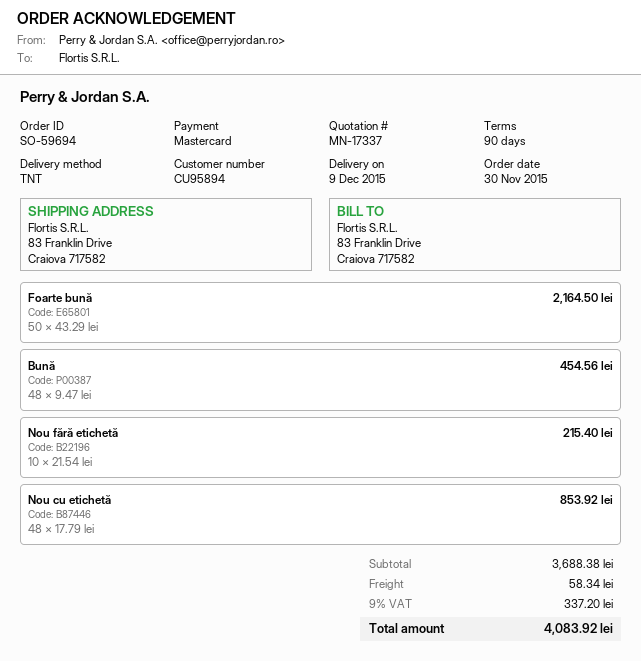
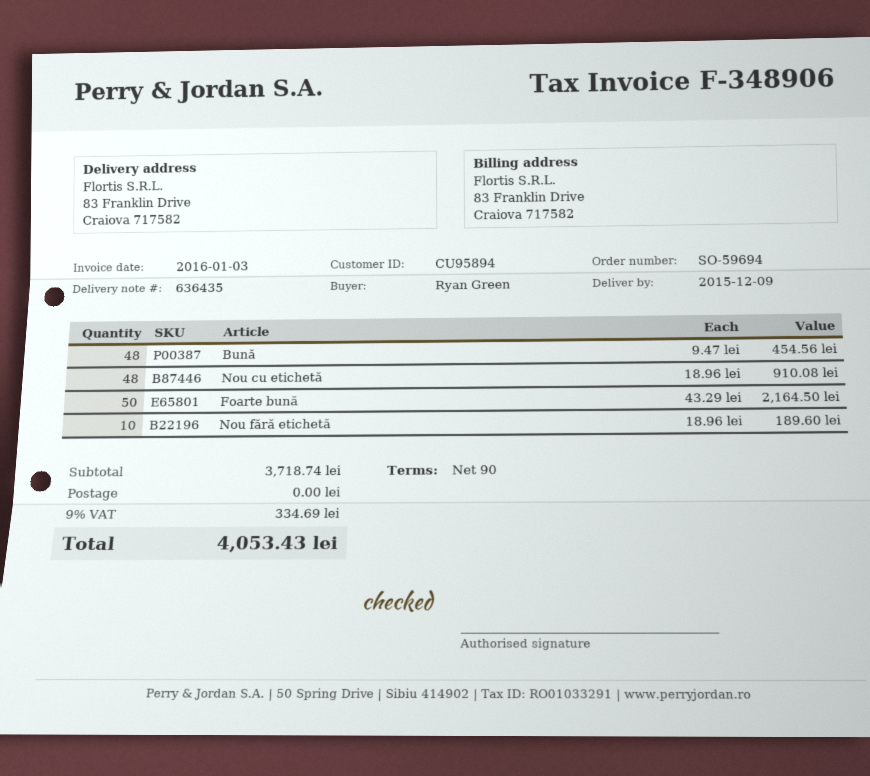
Nou fără etichetă: 10 x 21.54 = 215.40 -> 10 x 18.96 = 189.60
Nou cu etichetă: 48 x 17.79 = 853.92 -> 48 x 18.96 = 910.08
subtotal: 3688.38 -> 3718.74
shipping: 58.34 -> 0.00
tax: 9% = 337.20 -> 9% = 334.69
total: 4083.92 -> 4053.43

